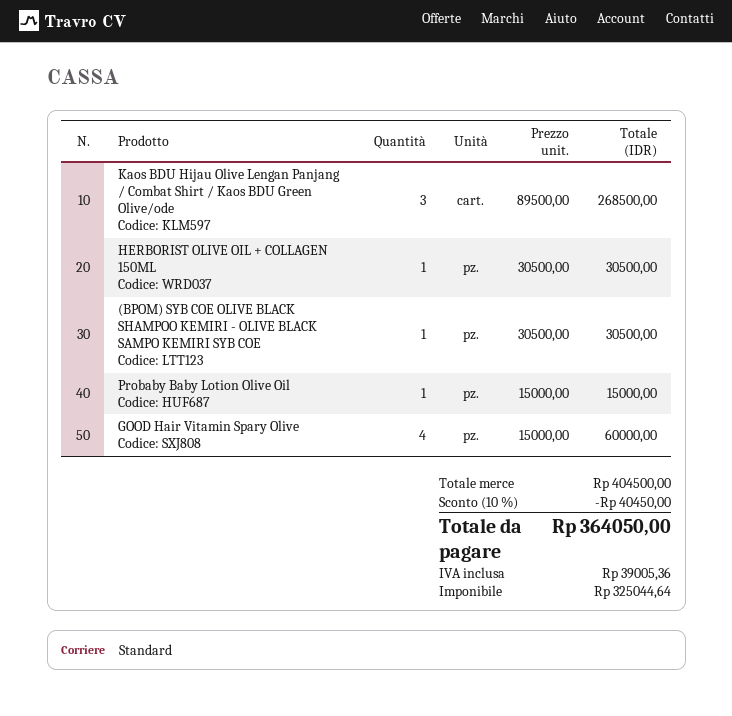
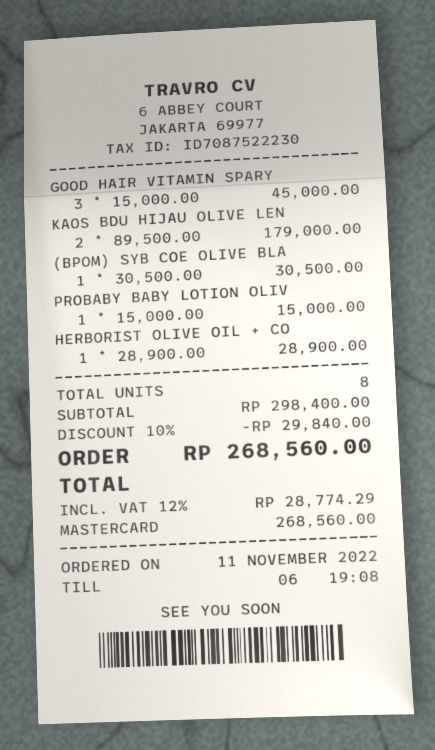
Kaos BDU Hijau Olive Lengan Panjang / Combat Shirt / Kaos BDU Green Olive/ode: 3 x 89500.00 = 268500.00 -> 2 x 89500.00 = 179000.00
HERBORIST OLIVE OIL + COLLAGEN 150ML: 1 x 30500.00 = 30500.00 -> 1 x 28900.00 = 28900.00
GOOD Hair Vitamin Spary Olive: 4 x 15000.00 = 60000.00 -> 3 x 15000.00 = 45000.00
subtotal: 404500.00 -> 298400.00
discount: 10% = 40450.00 -> 10% = 29840.00
tax: 39005.36 -> 28774.29
total: 364050.00 -> 268560.00

